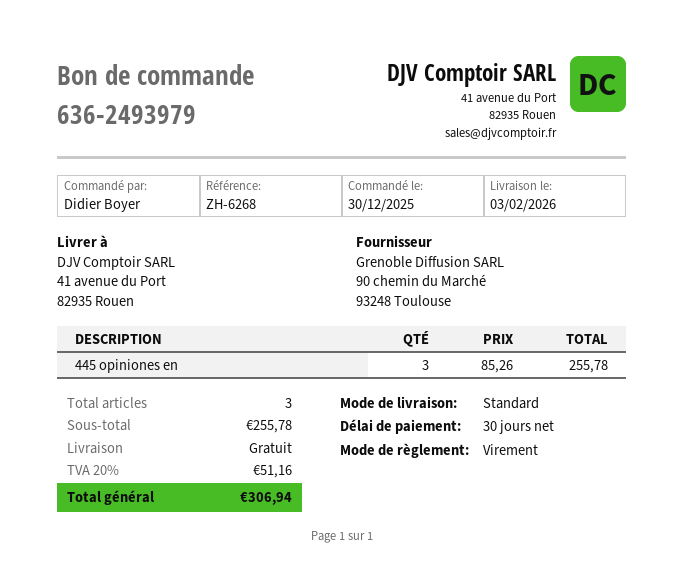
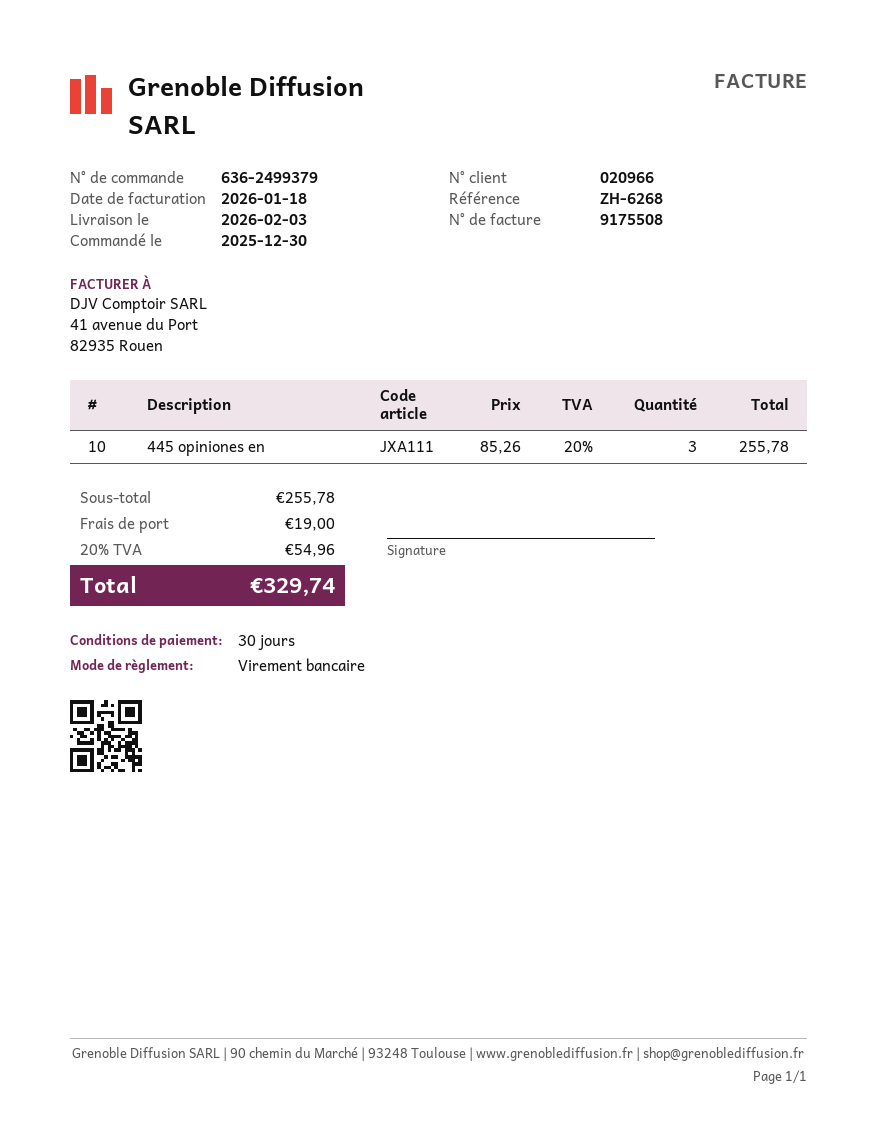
order number: 636-2493979 -> 636-2499379
shipping: 0.00 -> 19.00
tax: 20% = 51.16 -> 20% = 54.96
total: 306.94 -> 329.74

